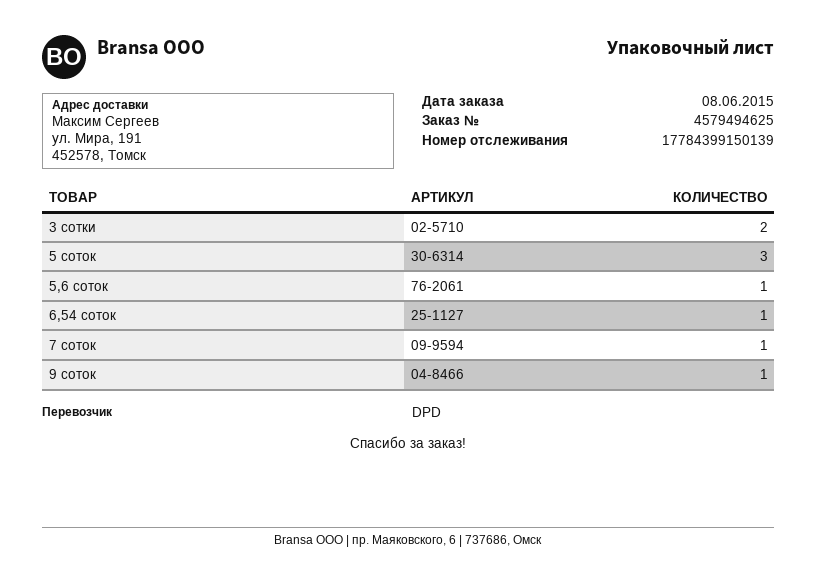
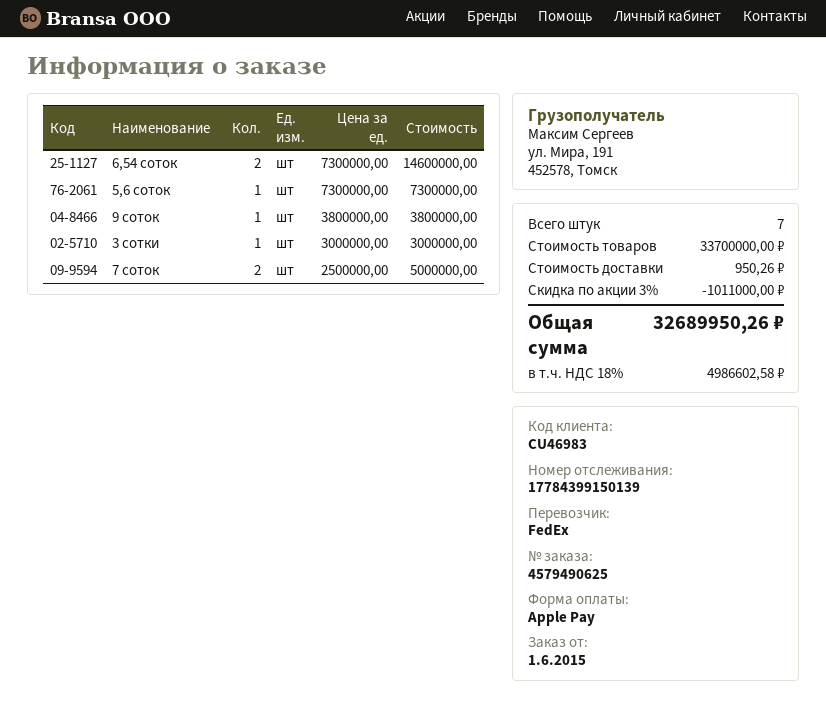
order number: 4579494625 -> 4579490625
order date: 2015-06-08 -> 2015-06-01
shipping method: DPD -> FedEx
3 сотки: 2 -> 1
5 соток: 3 -> none
6,54 соток: 1 -> 2
7 соток: 1 -> 2

